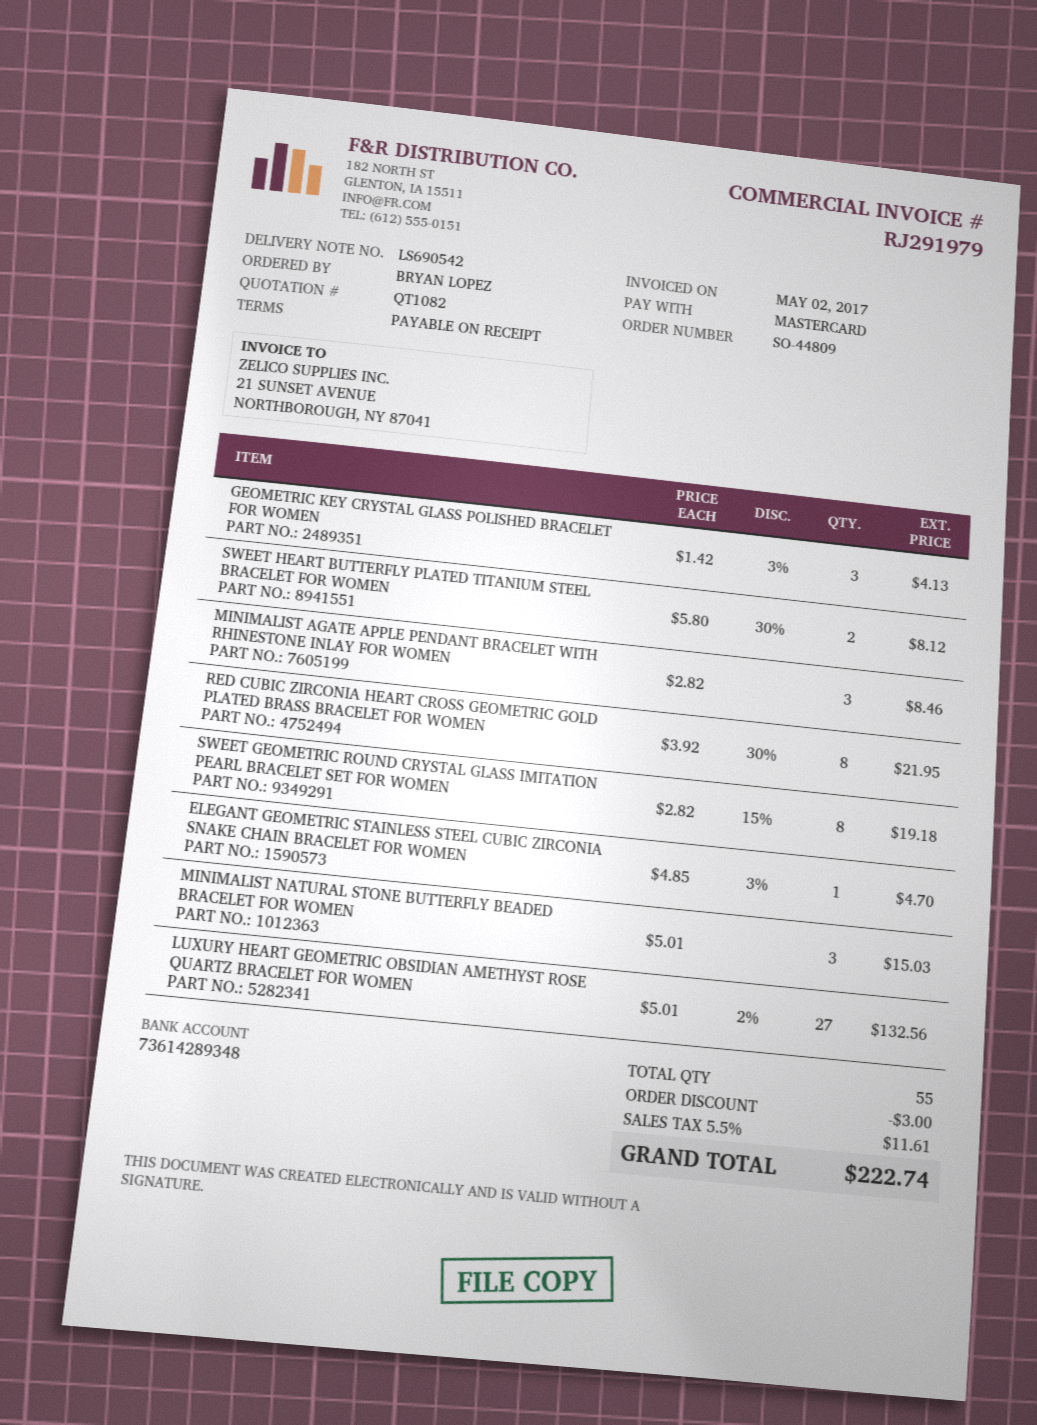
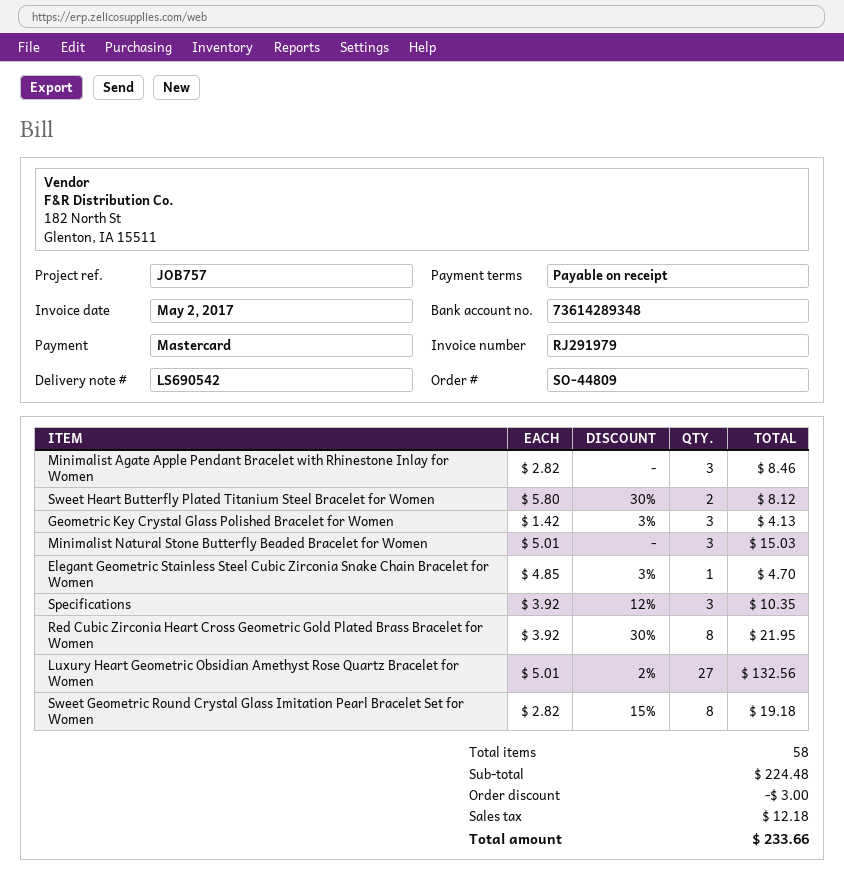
Specifications: none -> 3 x 3.92 - 12% = 10.35
total quantity: 55 -> 58
tax: 11.61 -> 12.18
total: 222.74 -> 233.66

